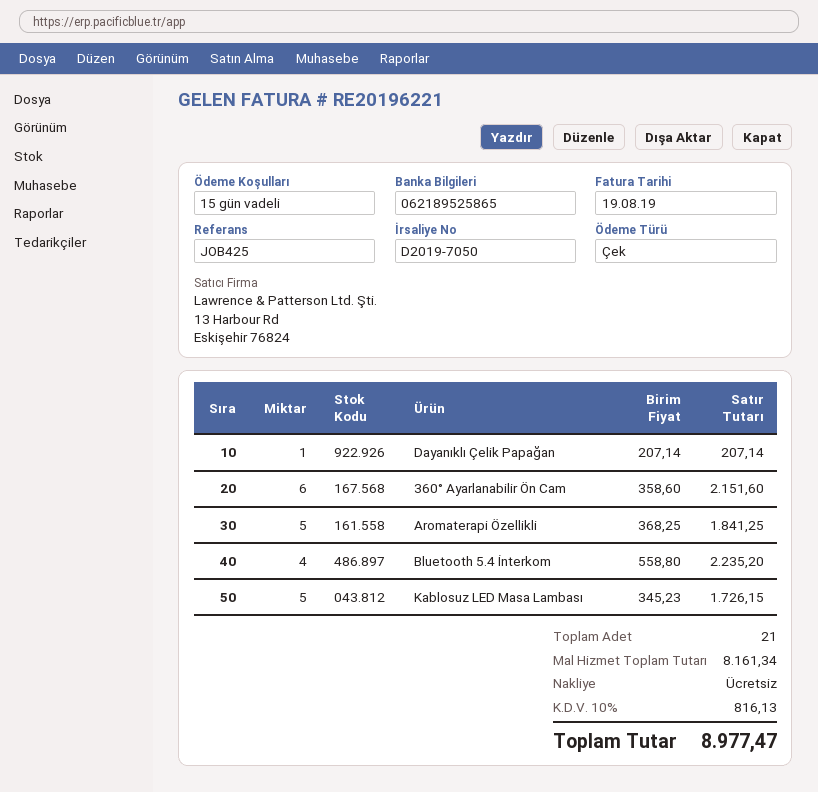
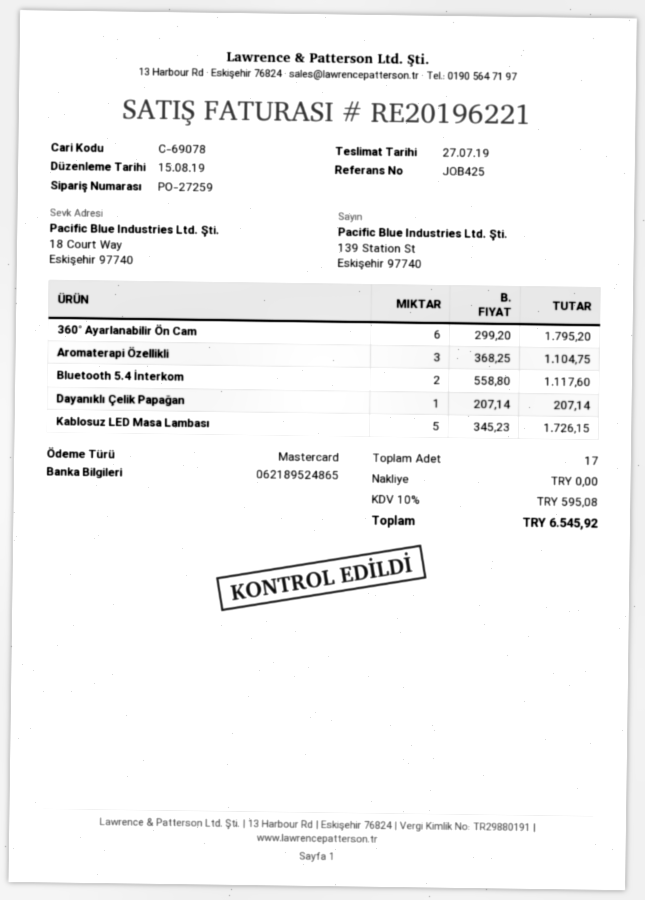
invoice date: 2019-08-19 -> 2019-08-15
payment method: cheque -> Mastercard
bank account: 062189525865 -> 062189524865
360° Ayarlanabilir Ön Cam: 6 x 358.60 = 2151.60 -> 6 x 299.20 = 1795.20
Aromaterapi Özellikli: 5 x 368.25 = 1841.25 -> 3 x 368.25 = 1104.75
Bluetooth 5.4 İnterkom: 4 x 558.80 = 2235.20 -> 2 x 558.80 = 1117.60
total quantity: 21 -> 17
tax: 10% = 816.13 -> 10% = 595.08
total: 8977.47 -> 6545.92

